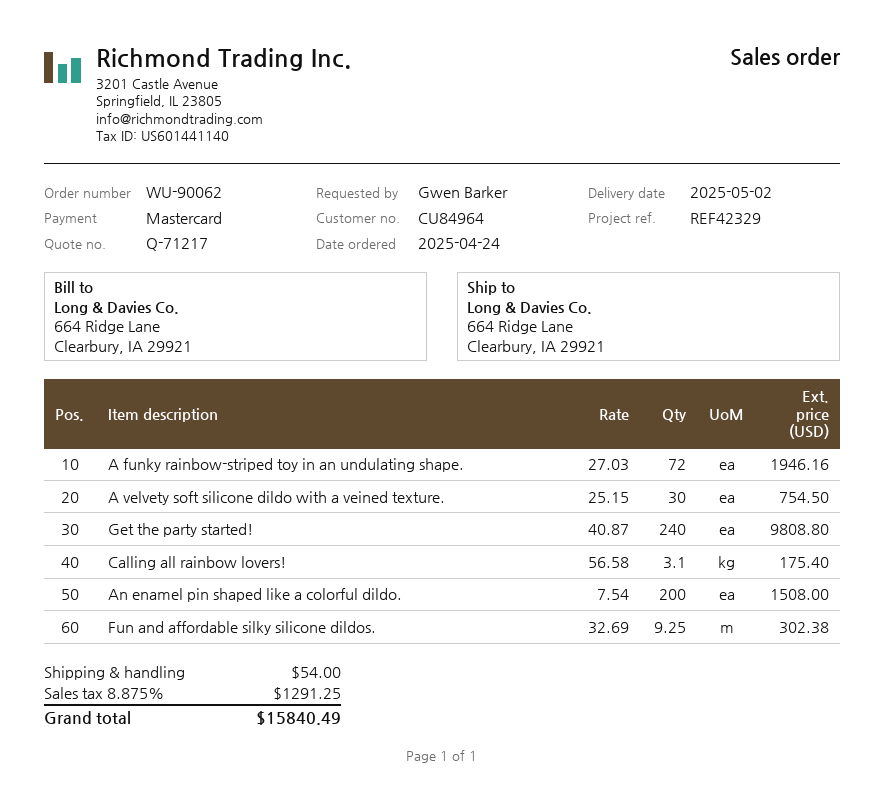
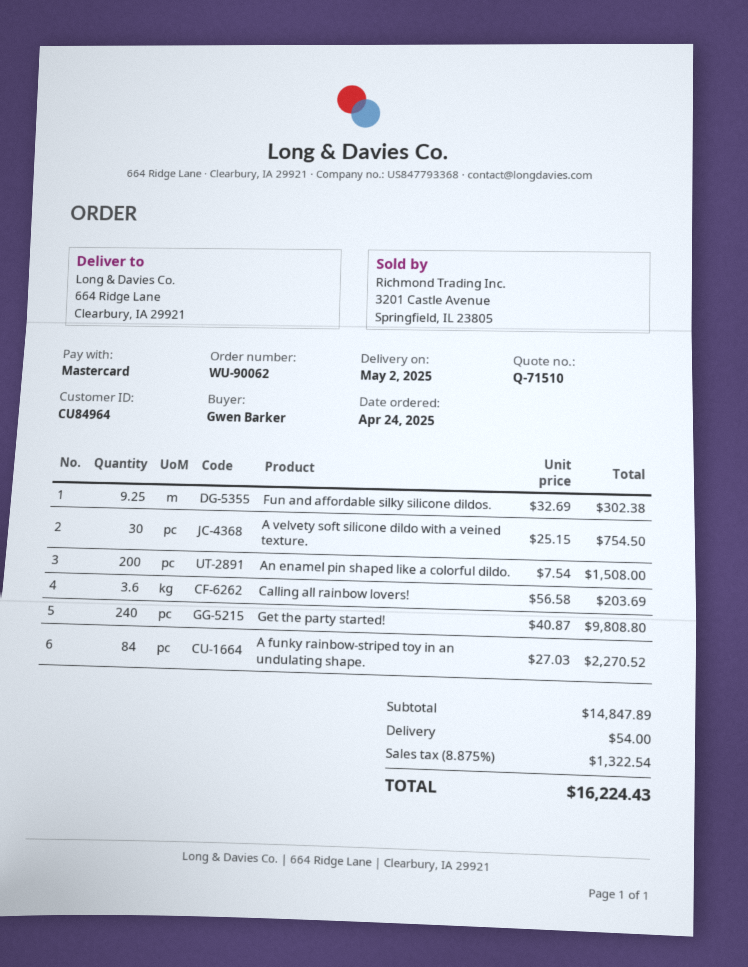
quote number: Q-71217 -> Q-71510
A funky rainbow-striped toy in an undulating shape.: 72 x 27.03 = 1946.16 -> 84 x 27.03 = 2270.52
Calling all rainbow lovers!: 3.1 x 56.58 = 175.40 -> 3.6 x 56.58 = 203.69
tax: 8.875% = 1291.25 -> 8.875% = 1322.54
total: 15840.49 -> 16224.43

